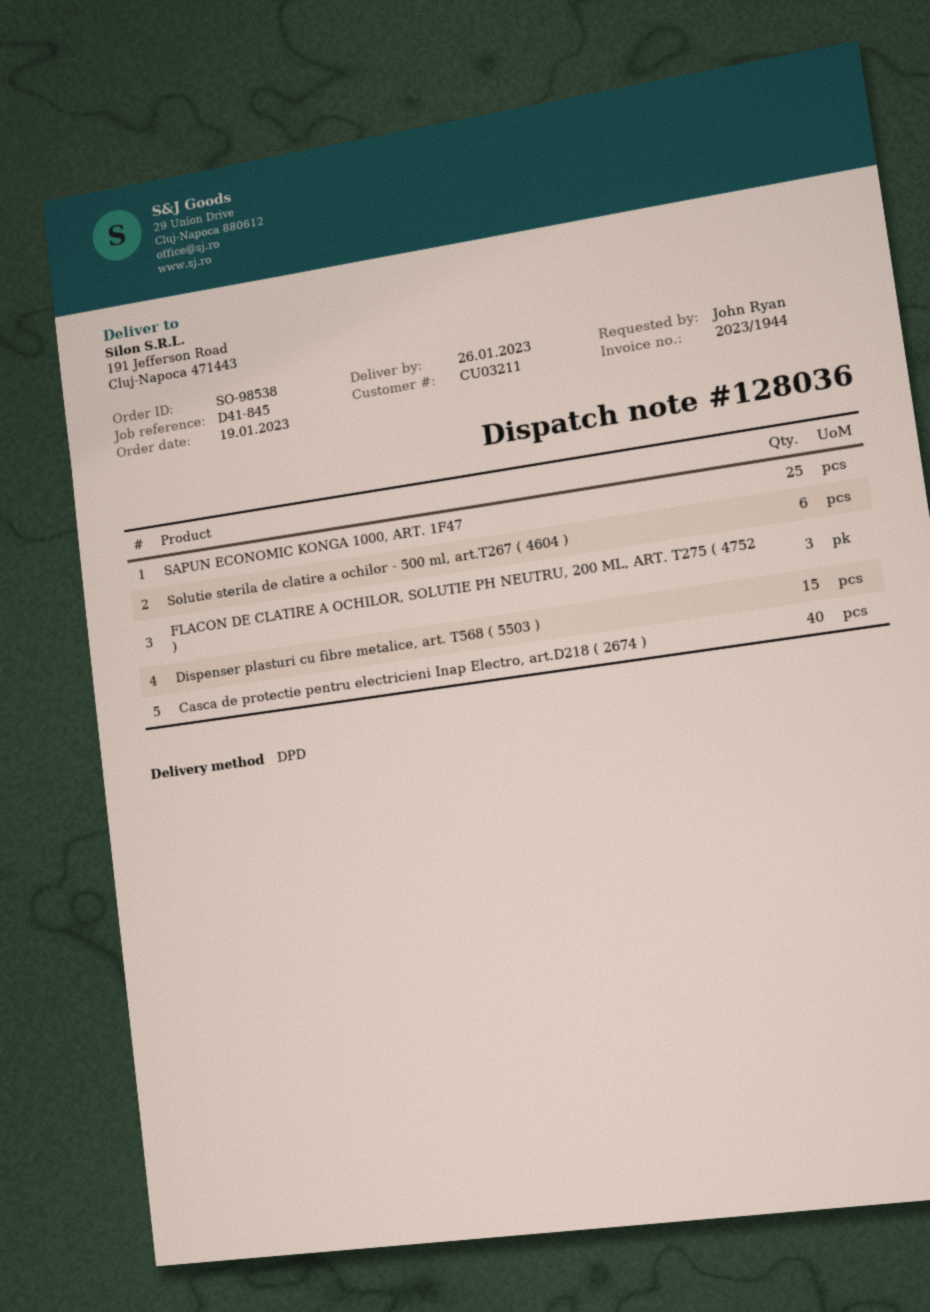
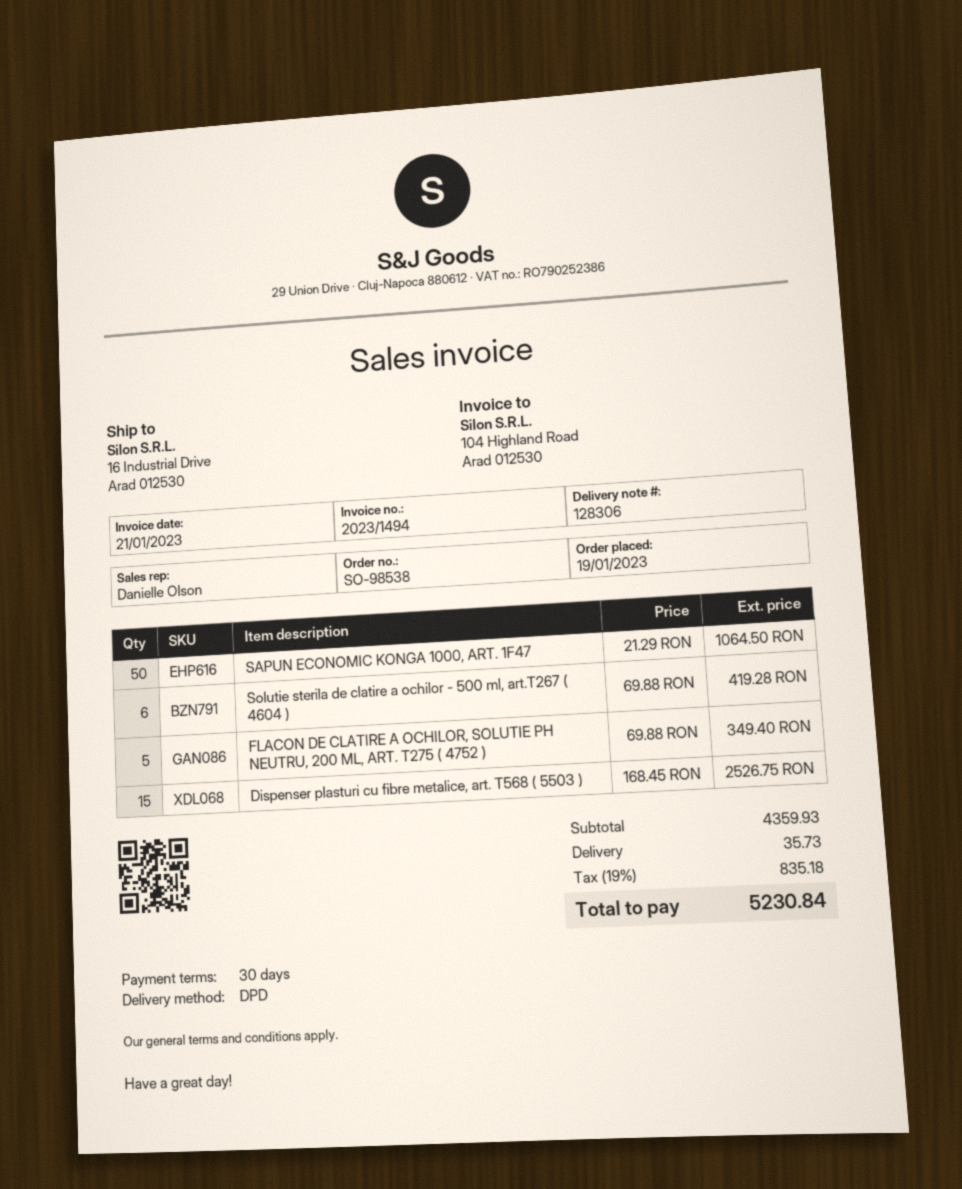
delivery note number: 128036 -> 128306
invoice number: 2023/1944 -> 2023/1494
ship to: 191 Jefferson Road, Cluj-Napoca 471443 -> 16 Industrial Drive, Arad 012530
SAPUN ECONOMIC KONGA 1000, ART. 1F47: 25 -> 50
FLACON DE CLATIRE A OCHILOR, SOLUTIE PH NEUTRU, 200 ML, ART. T275 ( 4752 ): 3 -> 5
Casca de protectie pentru electricieni Inap Electro, art.D218 ( 2674 ): 40 -> none

